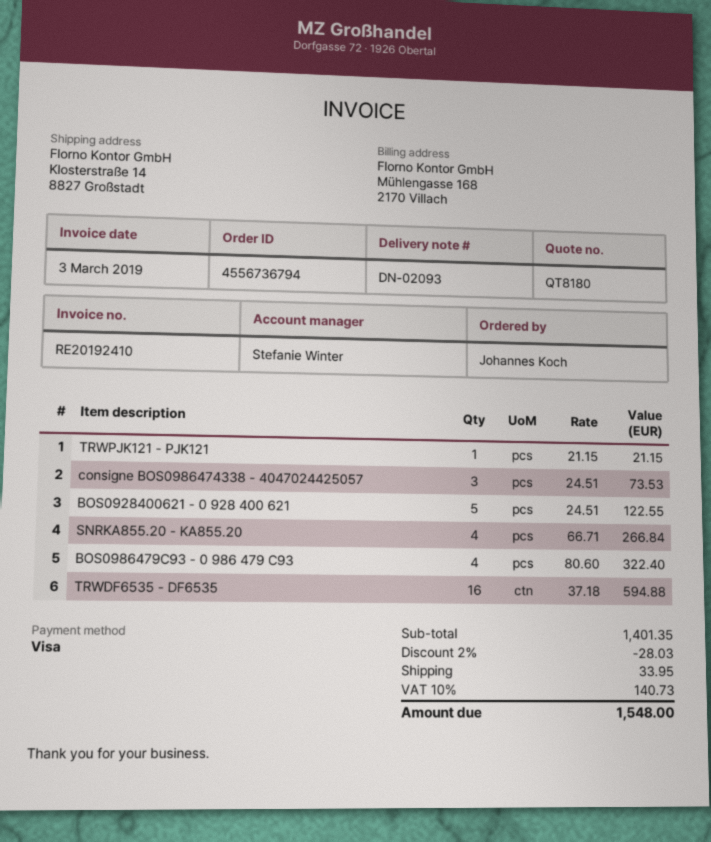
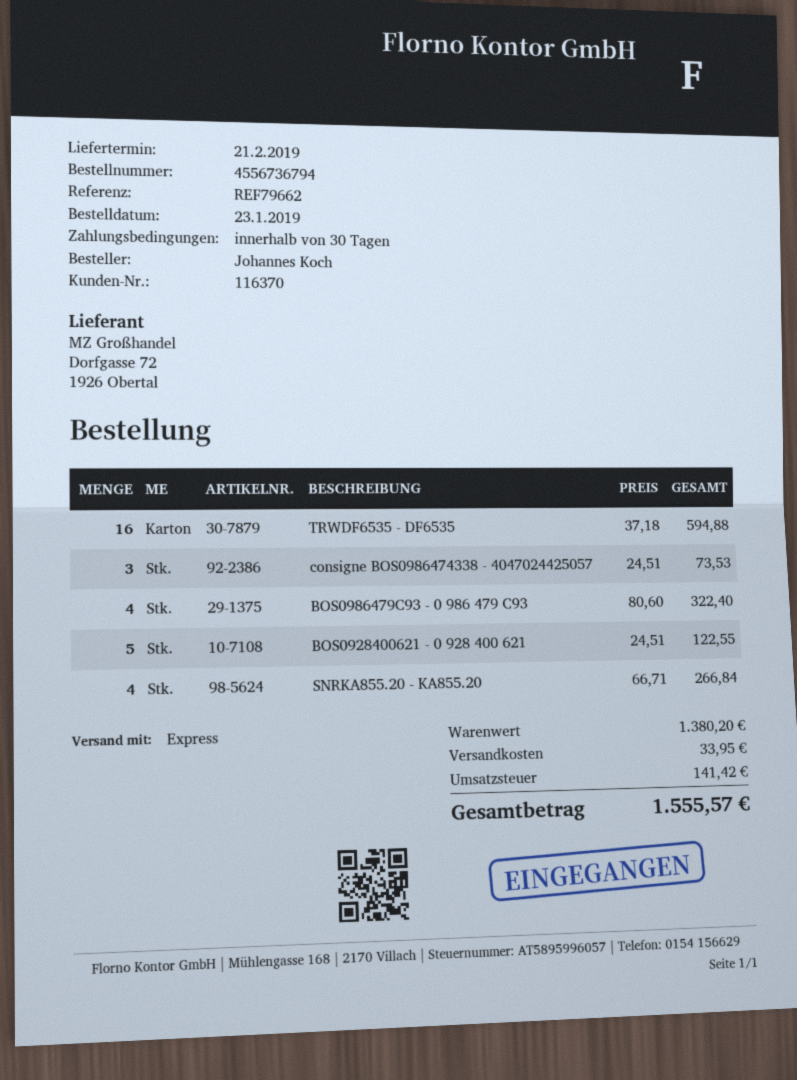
TRWPJK121 - PJK121: 1 x 21.15 = 21.15 -> none
subtotal: 1401.35 -> 1380.20
discount: 2% = 28.03 -> none
tax: 140.73 -> 141.42
total: 1548.00 -> 1555.57

